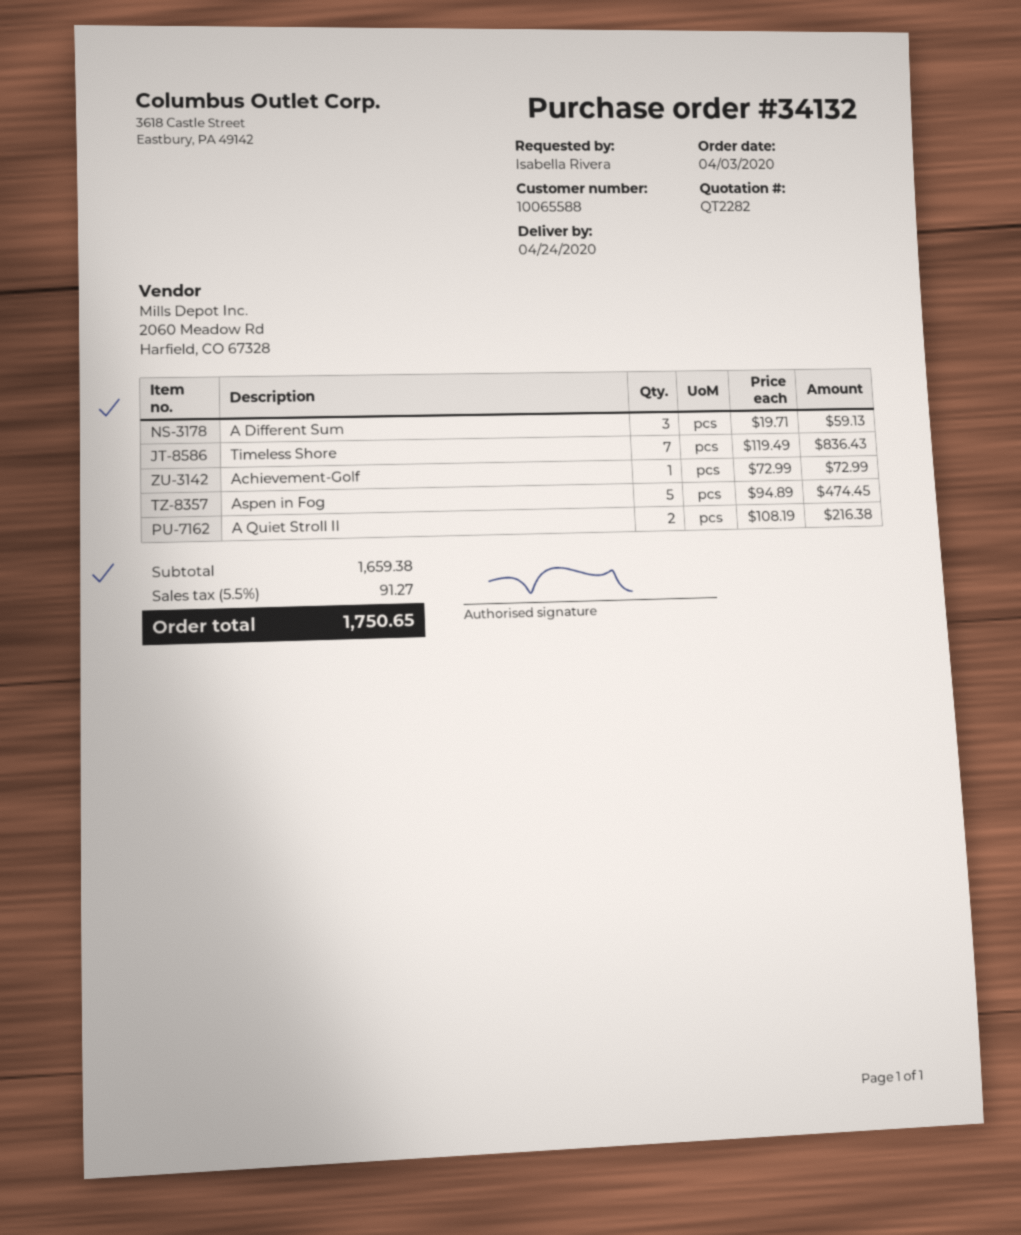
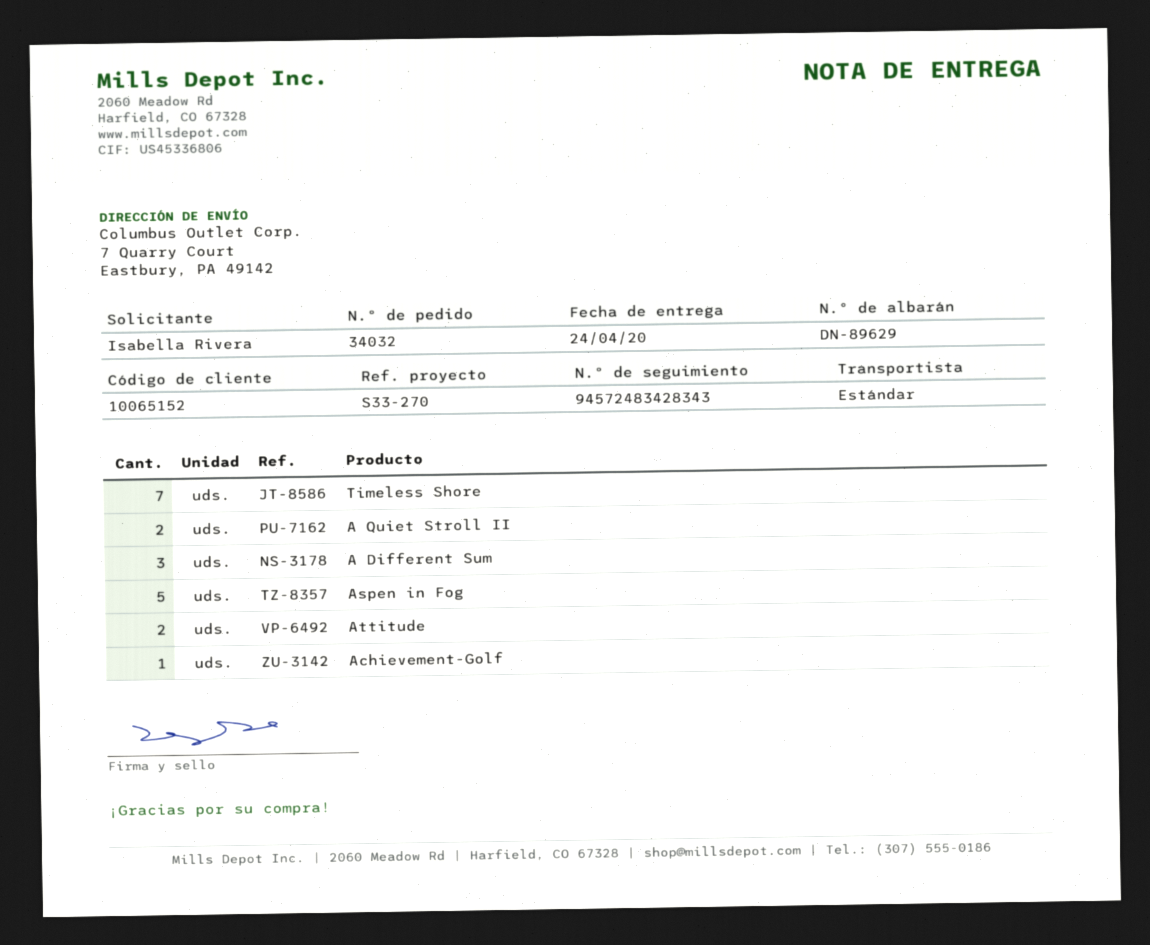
order number: 34132 -> 34032
customer number: 10065588 -> 10065152
Attitude: none -> 2

